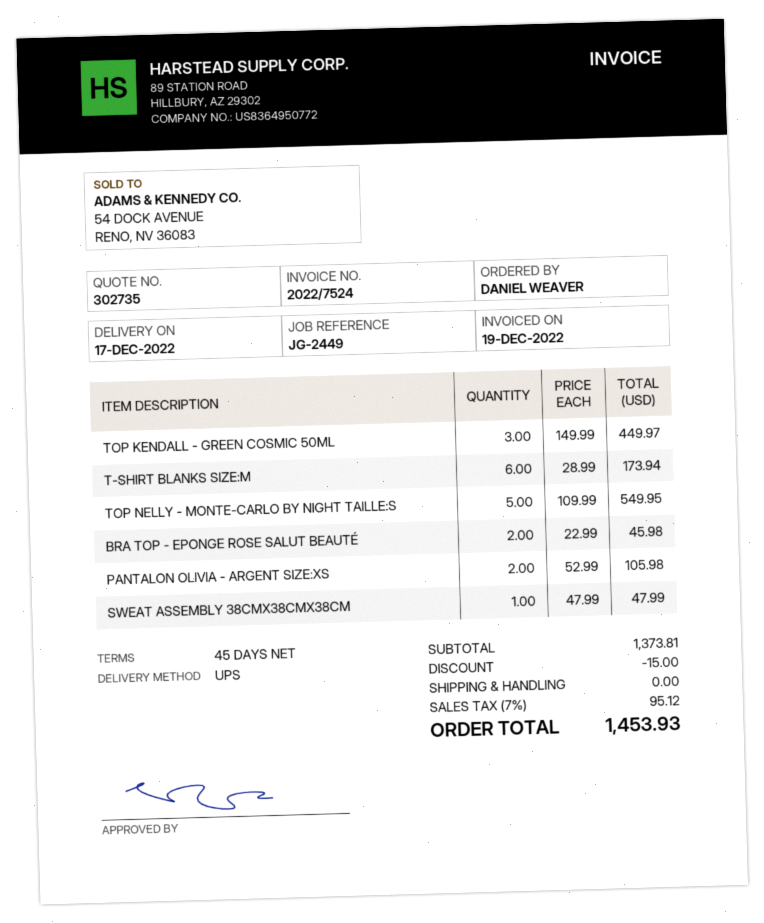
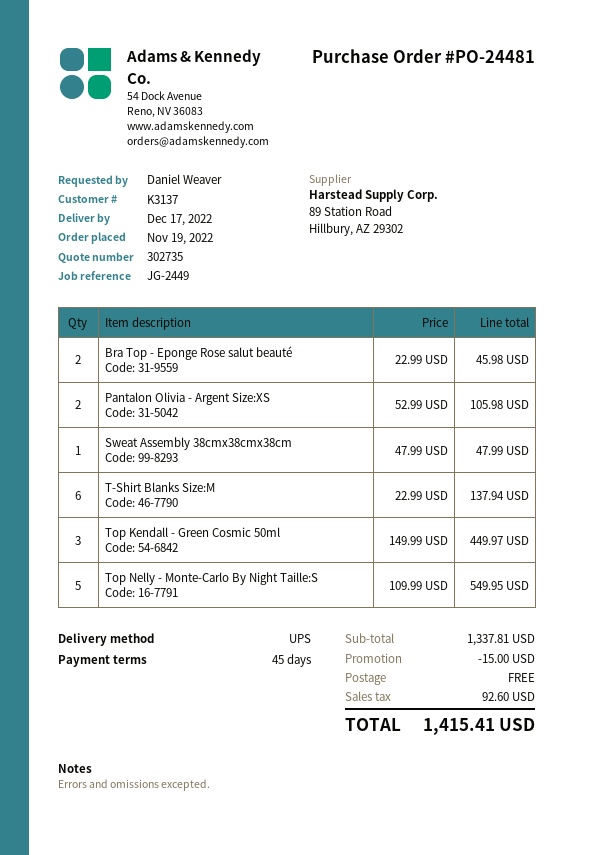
T-SHIRT BLANKS SIZE:M: 6 x 28.99 = 173.94 -> 6 x 22.99 = 137.94
subtotal: 1373.81 -> 1337.81
tax: 95.12 -> 92.60
total: 1453.93 -> 1415.41

